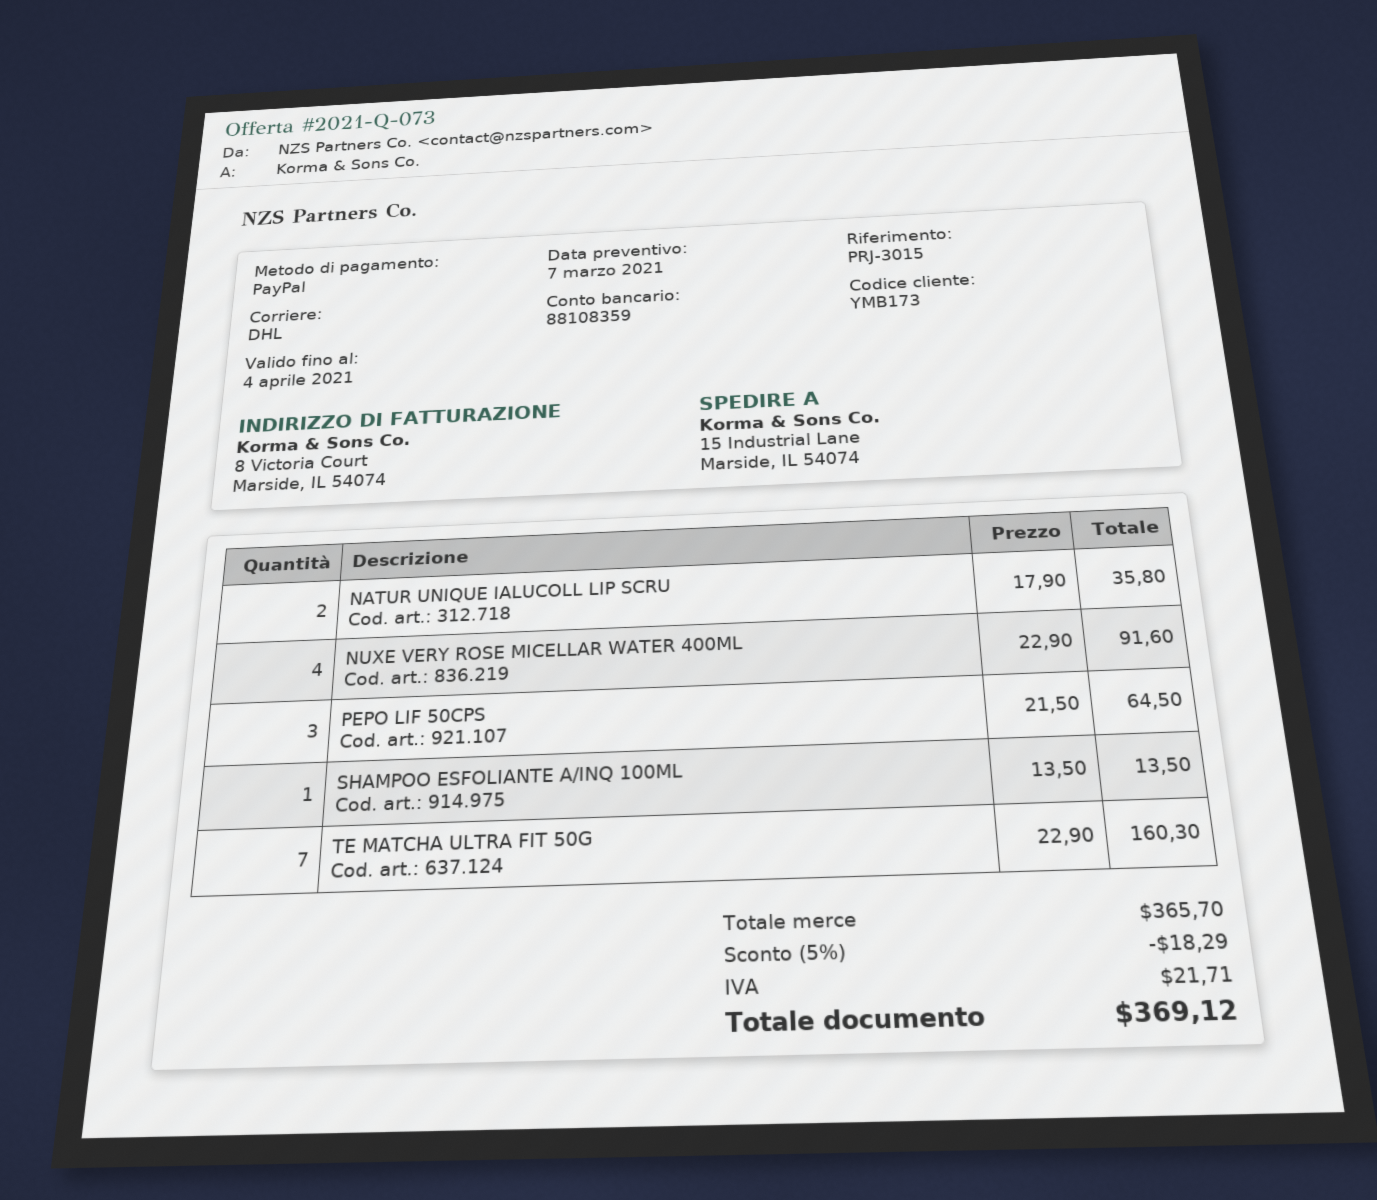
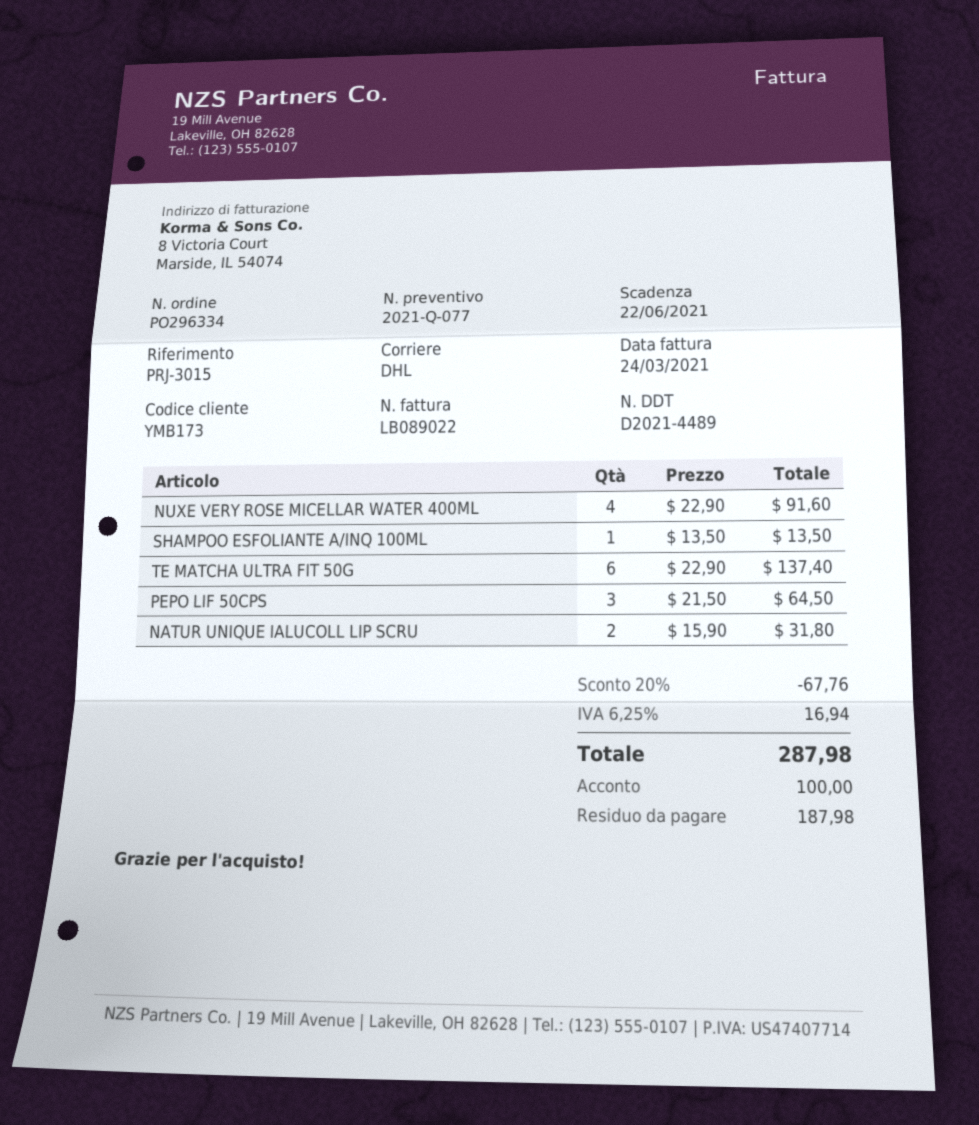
quote number: 2021-Q-073 -> 2021-Q-077
NATUR UNIQUE IALUCOLL LIP SCRU: 2 x 17.90 = 35.80 -> 2 x 15.90 = 31.80
TE MATCHA ULTRA FIT 50G: 7 x 22.90 = 160.30 -> 6 x 22.90 = 137.40
discount: 5% = 18.29 -> 20% = 67.76
tax: 21.71 -> 16.94
total: 369.12 -> 287.98

